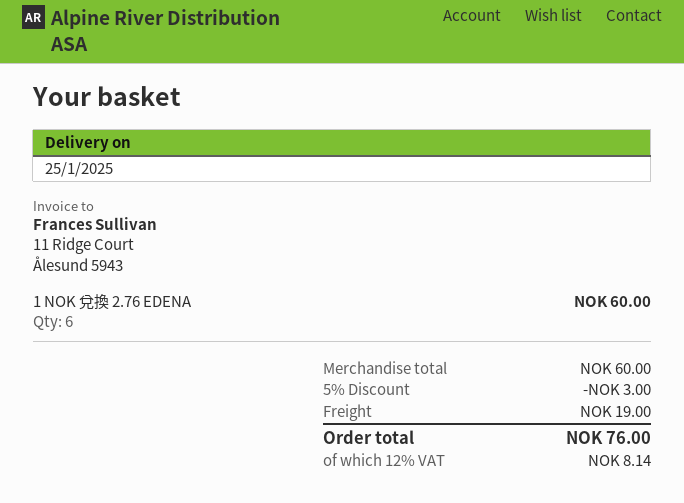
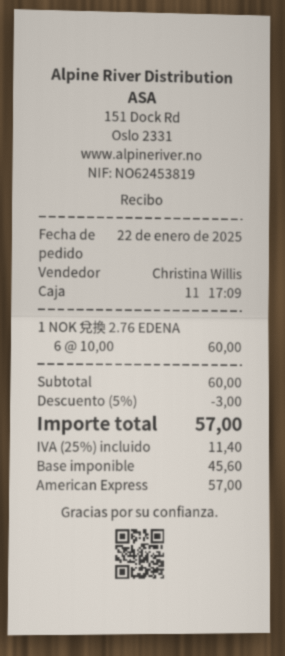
shipping: 19.00 -> none
tax: 12% = 8.14 -> 25% = 11.40
total: 76.00 -> 57.00

